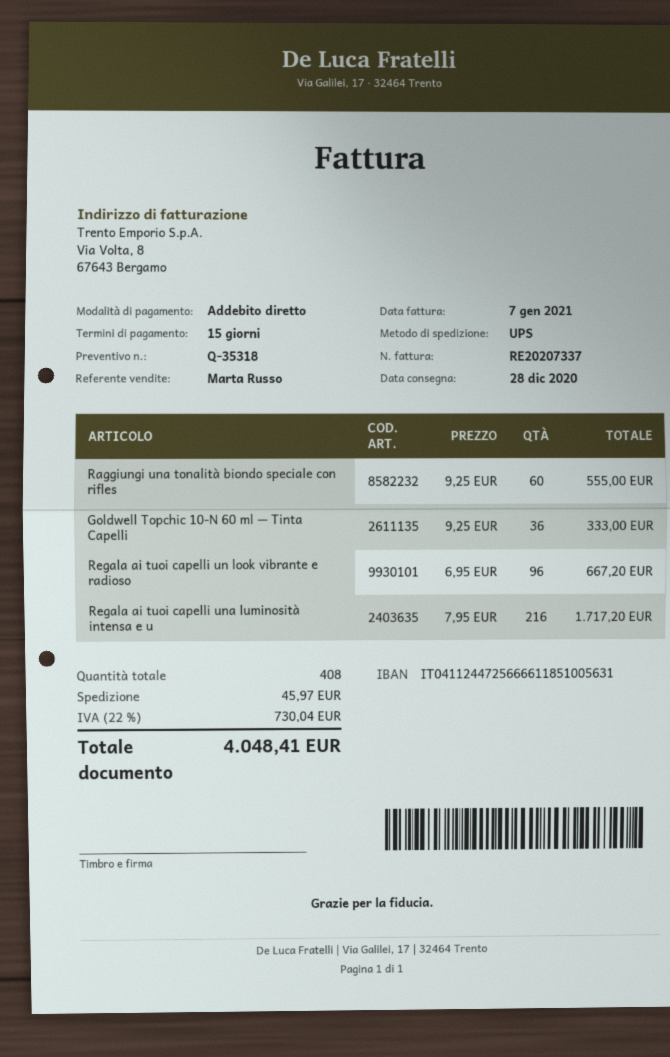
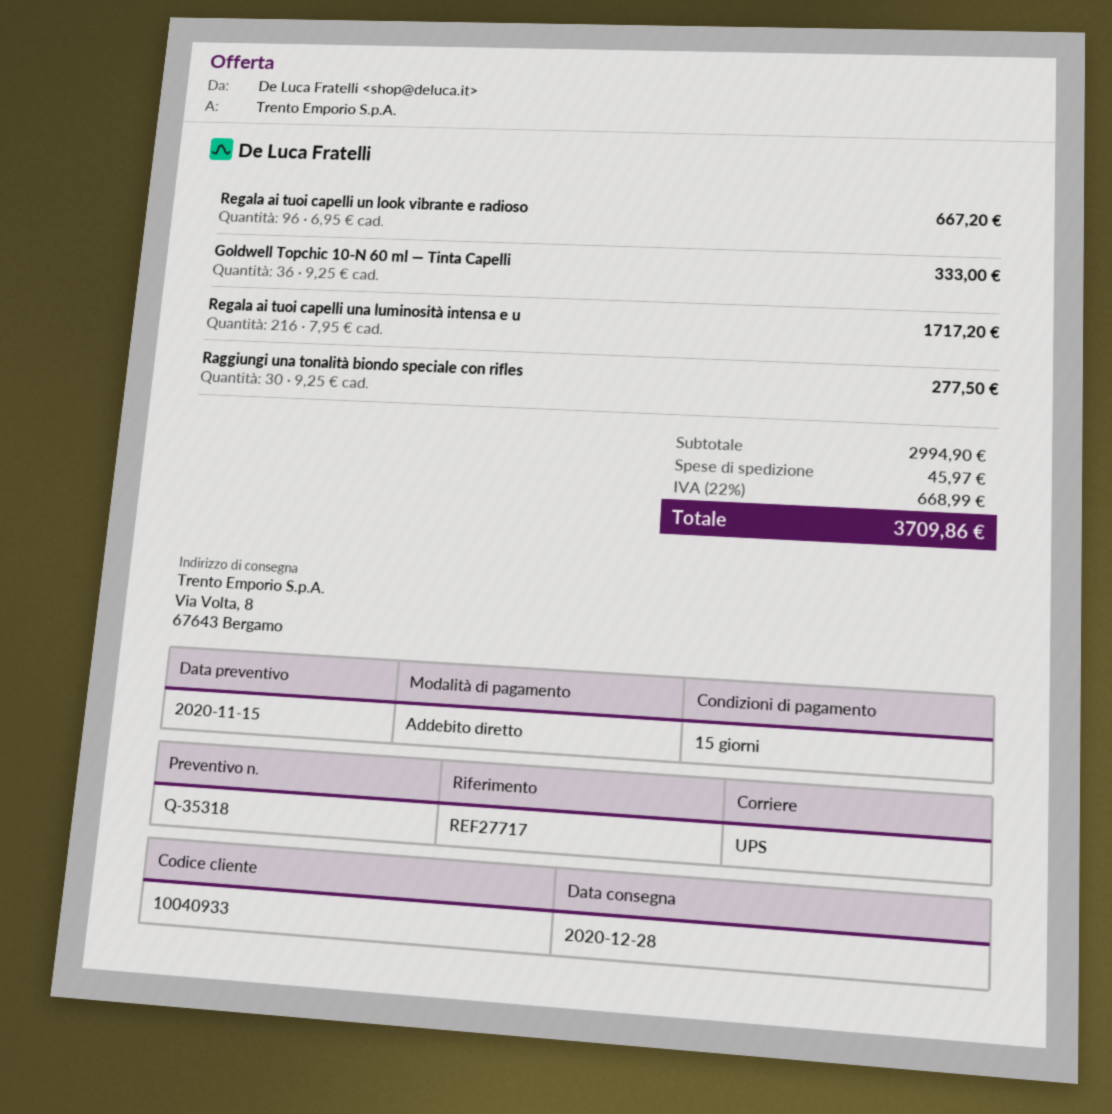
Raggiungi una tonalità biondo speciale con rifles: 60 x 9.25 = 555.00 -> 30 x 9.25 = 277.50
tax: 22% = 730.04 -> 22% = 668.99
total: 4048.41 -> 3709.86

